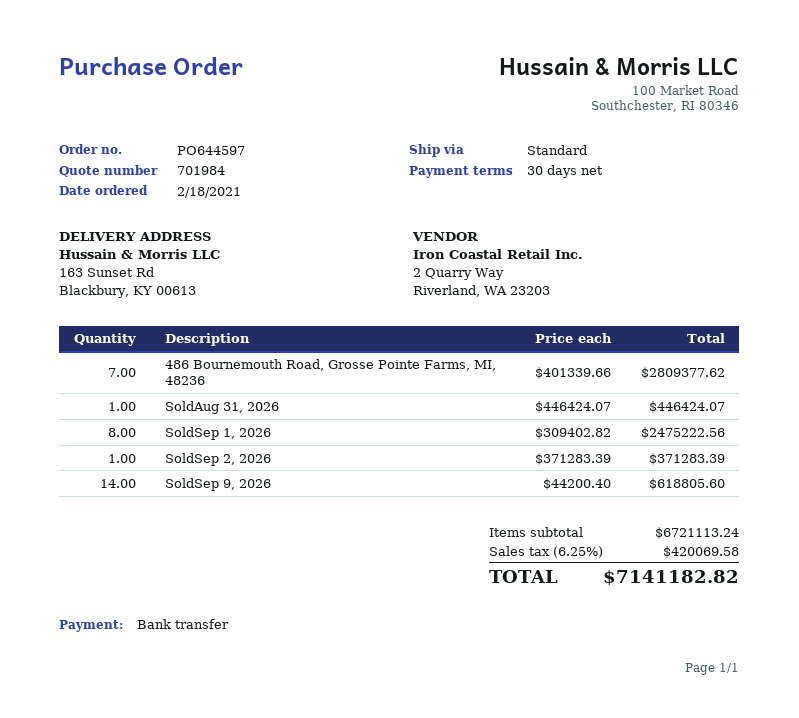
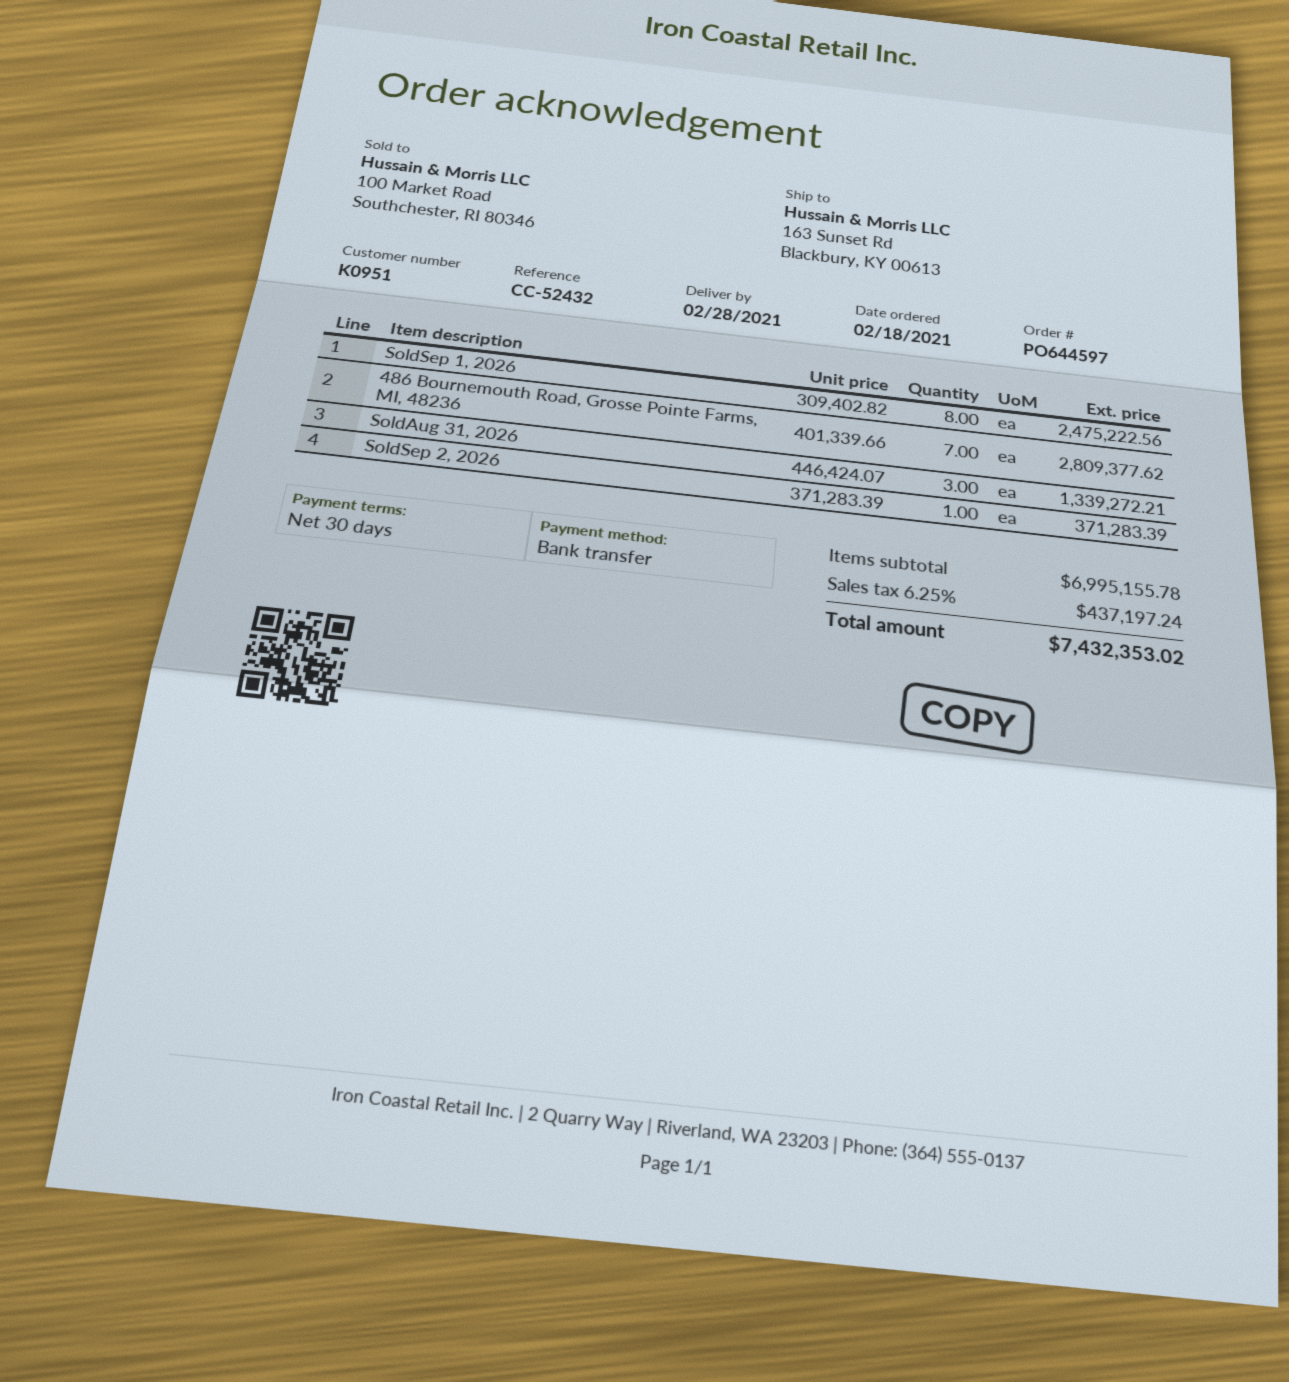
SoldAug 31, 2026: 1 x 446424.07 = 446424.07 -> 3 x 446424.07 = 1339272.21
SoldSep 9, 2026: 14 x 44200.40 = 618805.60 -> none
subtotal: 6721113.24 -> 6995155.78
tax: 6.25% = 420069.58 -> 6.25% = 437197.24
total: 7141182.82 -> 7432353.02

